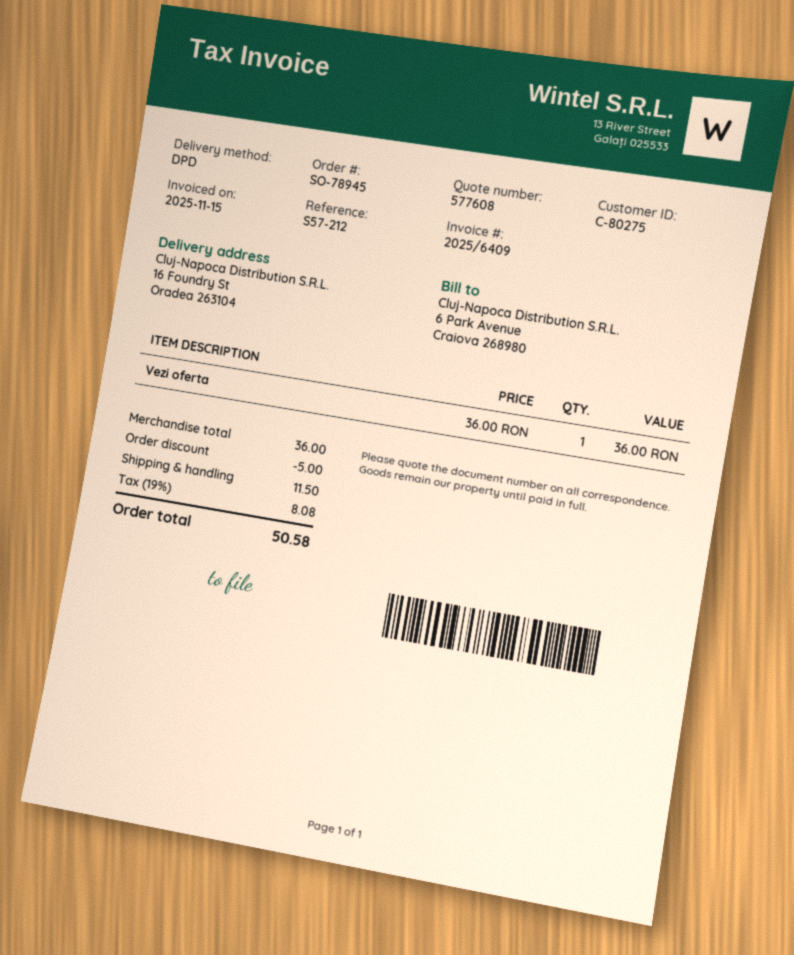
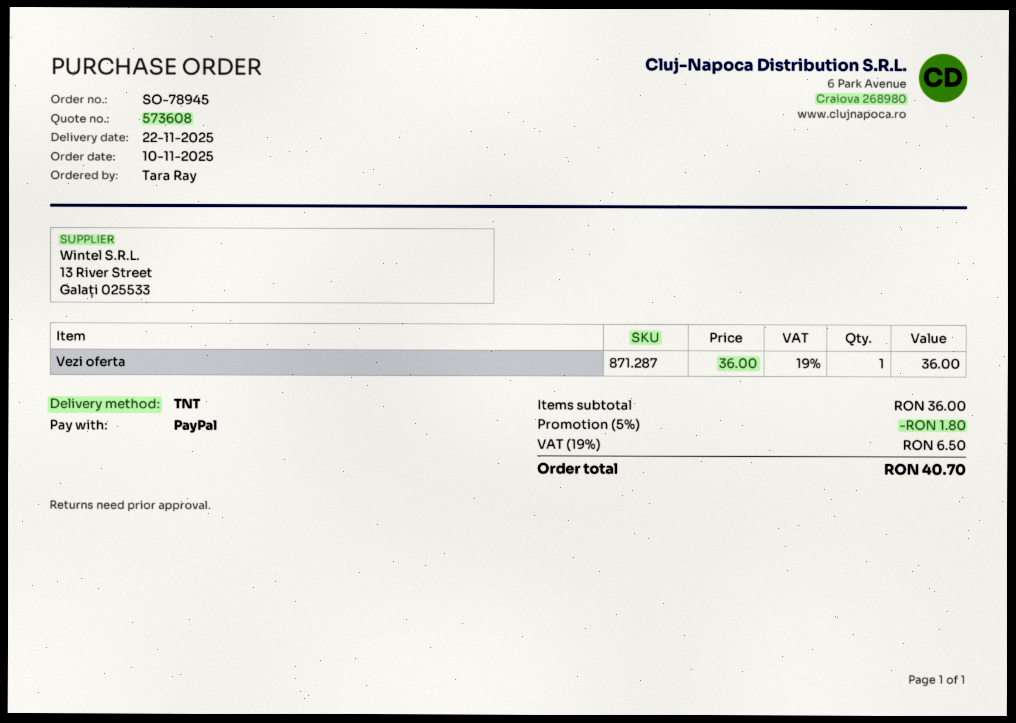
quote number: 577608 -> 573608
shipping method: DPD -> TNT
discount: 5.00 -> 1.80
shipping: 11.50 -> none
tax: 19% = 8.08 -> 19% = 6.50
total: 50.58 -> 40.70

